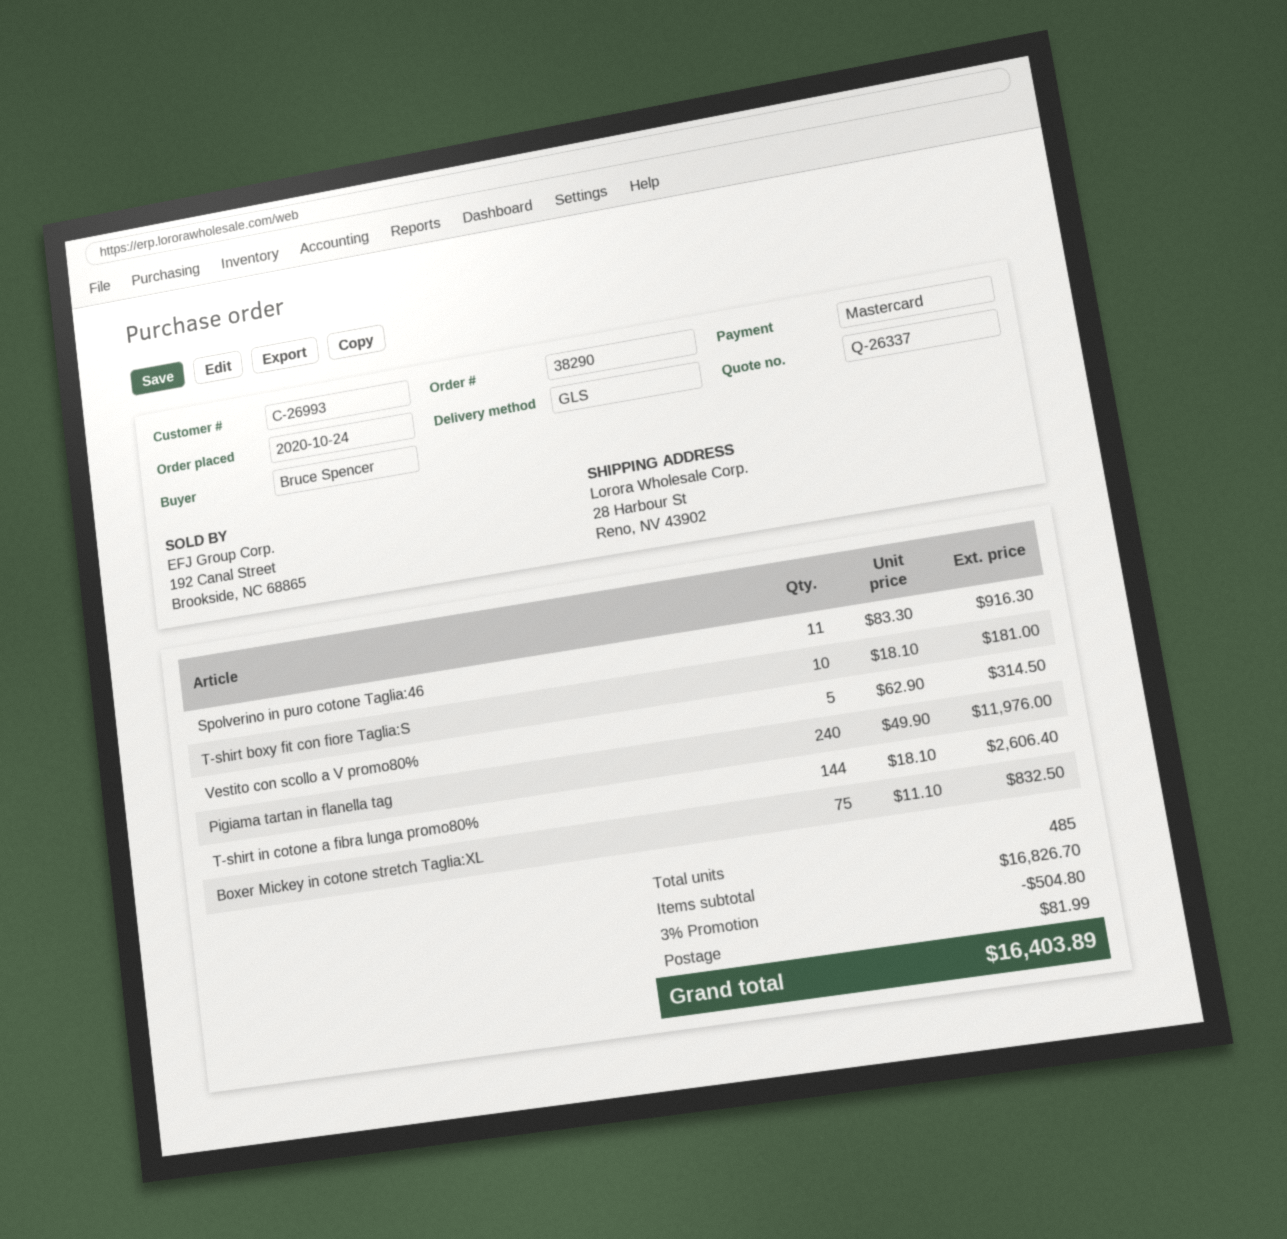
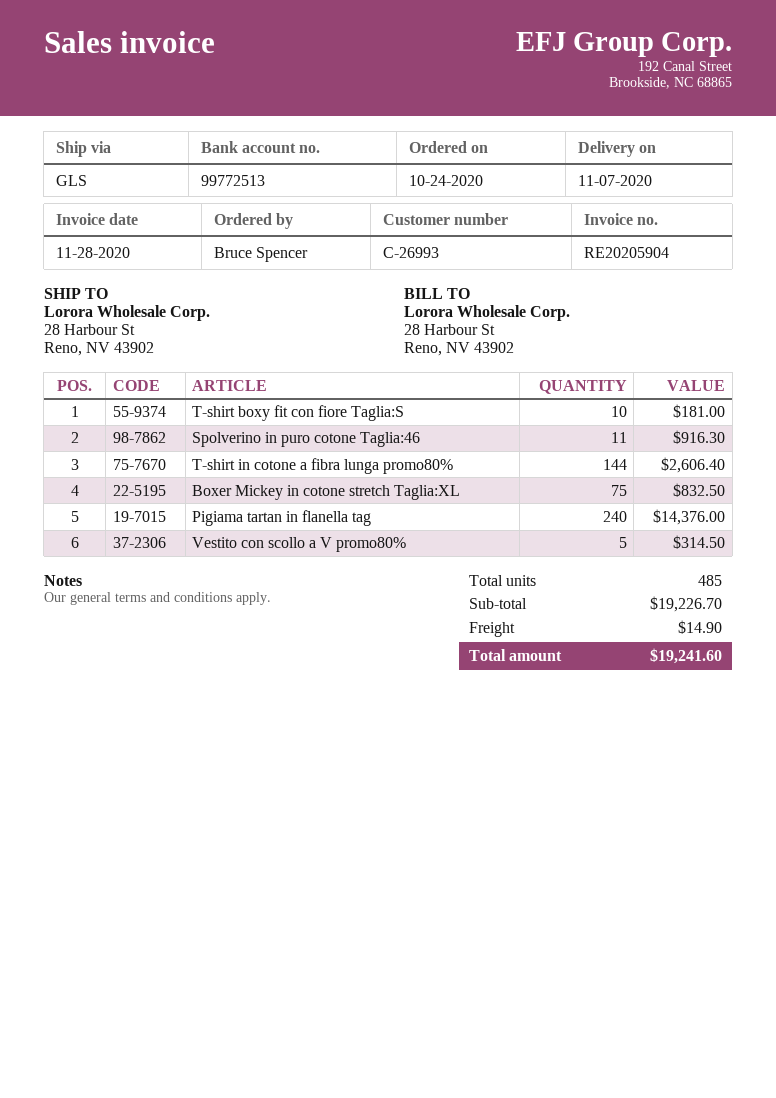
Pigiama tartan in flanella tag: 240 for 11976.00 -> 240 for 14376.00
subtotal: 16826.70 -> 19226.70
discount: 3% = 504.80 -> none
shipping: 81.99 -> 14.90
total: 16403.89 -> 19241.60

